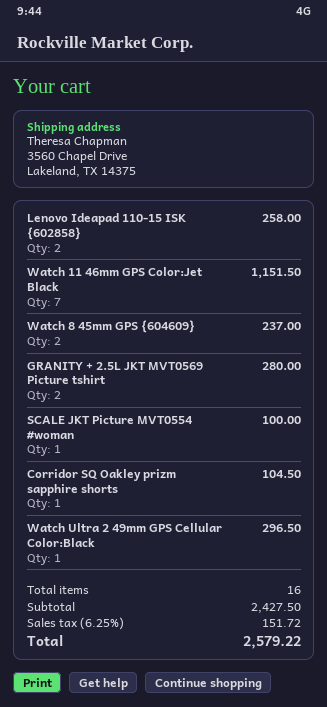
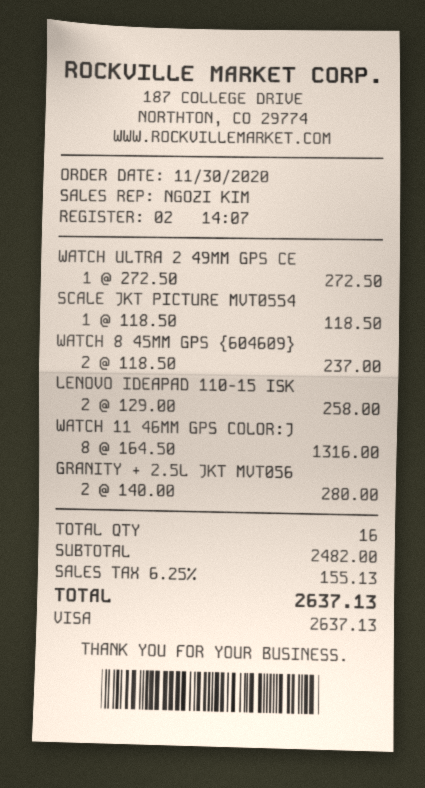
Watch 11 46mm GPS Color:Jet Black: 7 for 1151.50 -> 8 for 1316.00
SCALE JKT Picture MVT0554 #woman: 1 for 100.00 -> 1 for 118.50
Corridor SQ Oakley prizm sapphire shorts: 1 for 104.50 -> none
Watch Ultra 2 49mm GPS Cellular Color:Black: 1 for 296.50 -> 1 for 272.50
subtotal: 2427.50 -> 2482.00
tax: 6.25% = 151.72 -> 6.25% = 155.13
total: 2579.22 -> 2637.13

